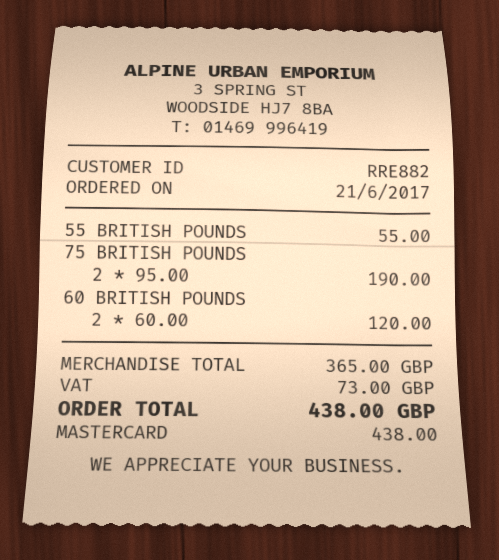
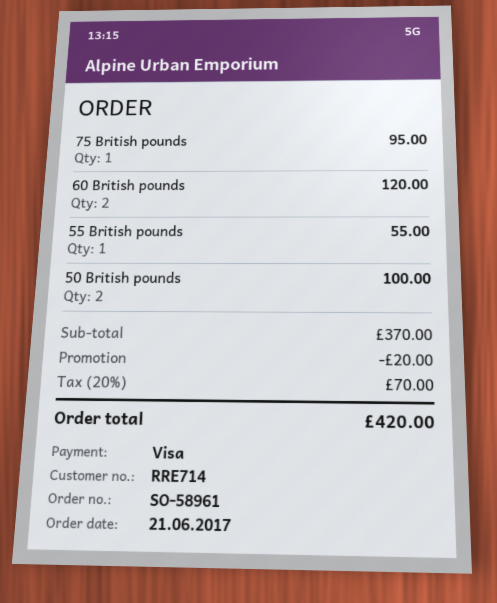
customer number: RRE882 -> RRE714
payment method: Mastercard -> Visa
75 BRITISH POUNDS: 2 for 190.00 -> 1 for 95.00
50 British pounds: none -> 2 for 100.00
subtotal: 365.00 -> 370.00
discount: none -> 20.00
tax: 73.00 -> 70.00
total: 438.00 -> 420.00

